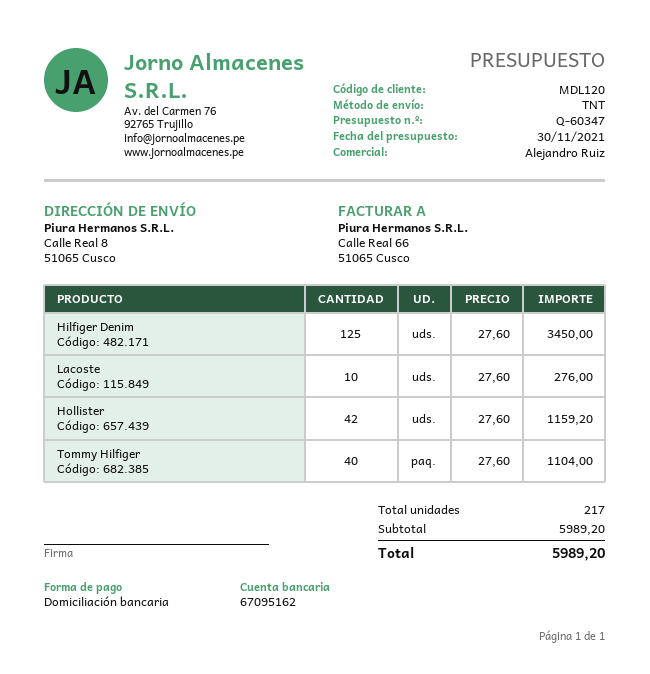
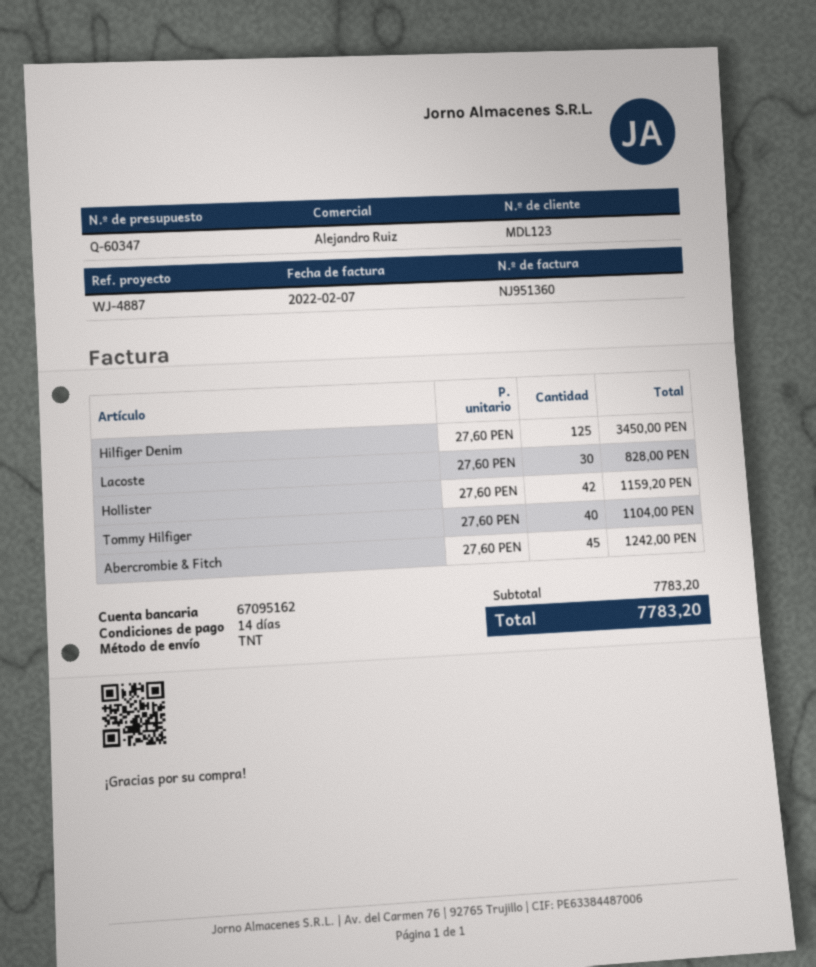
customer number: MDL120 -> MDL123
Lacoste: 10 x 27.60 = 276.00 -> 30 x 27.60 = 828.00
Abercrombie & Fitch: none -> 45 x 27.60 = 1242.00
subtotal: 5989.20 -> 7783.20
total: 5989.20 -> 7783.20

